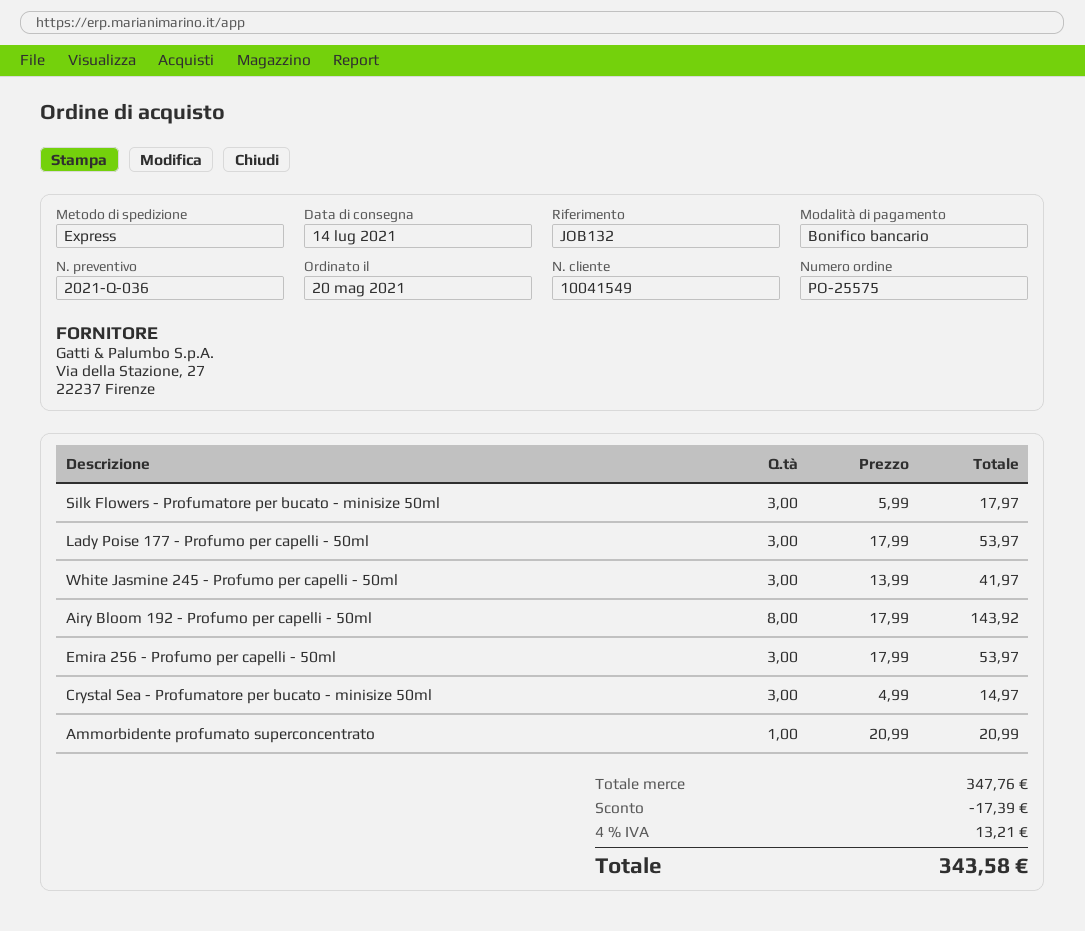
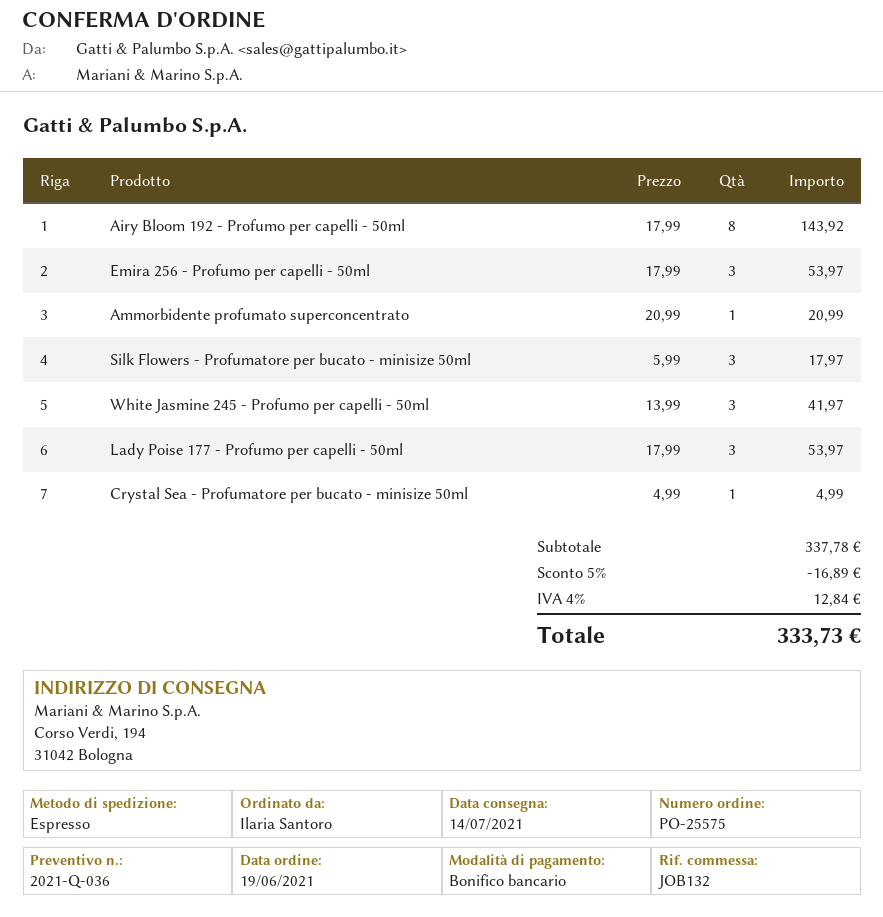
order date: 2021-05-20 -> 2021-06-19
Crystal Sea - Profumatore per bucato - minisize 50ml: 3 x 4.99 = 14.97 -> 1 x 4.99 = 4.99
subtotal: 347.76 -> 337.78
discount: 17.39 -> 16.89
tax: 4% = 13.21 -> 4% = 12.84
total: 343.58 -> 333.73

